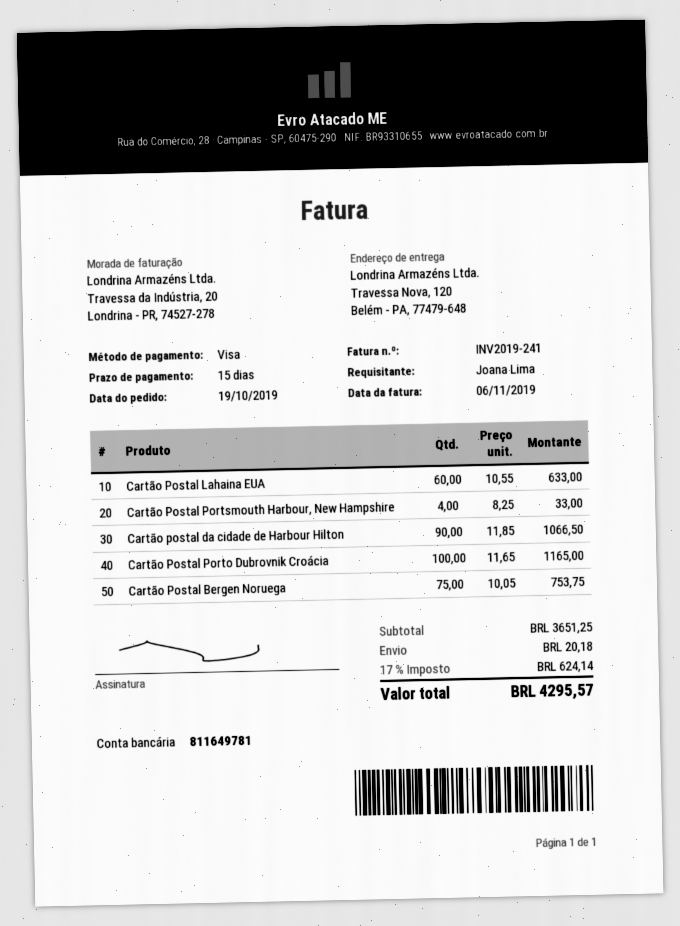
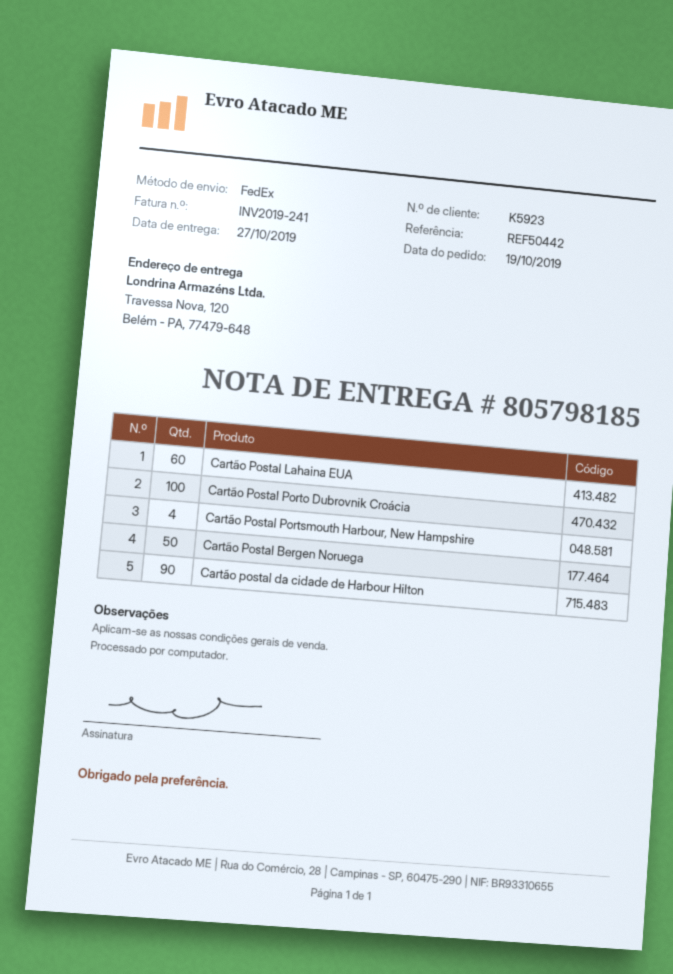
Cartão Postal Bergen Noruega: 75 -> 50

